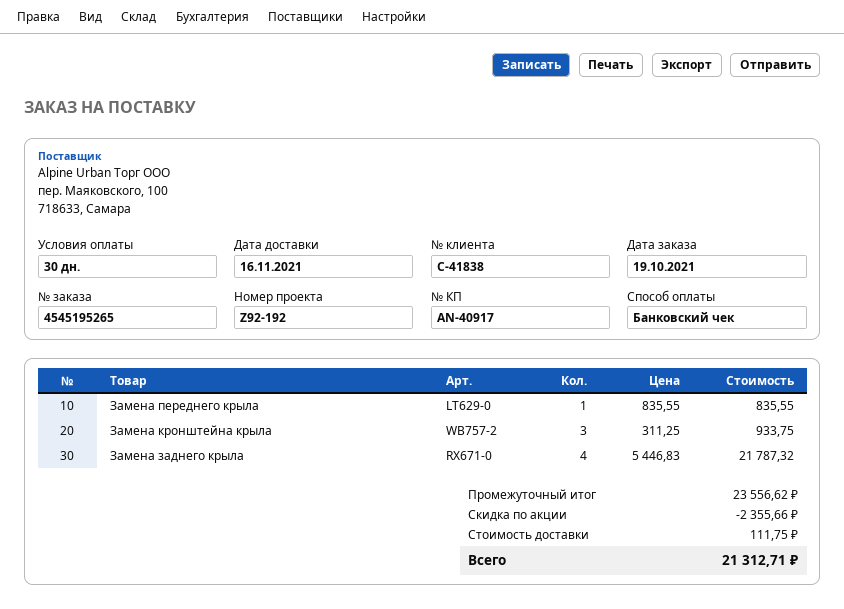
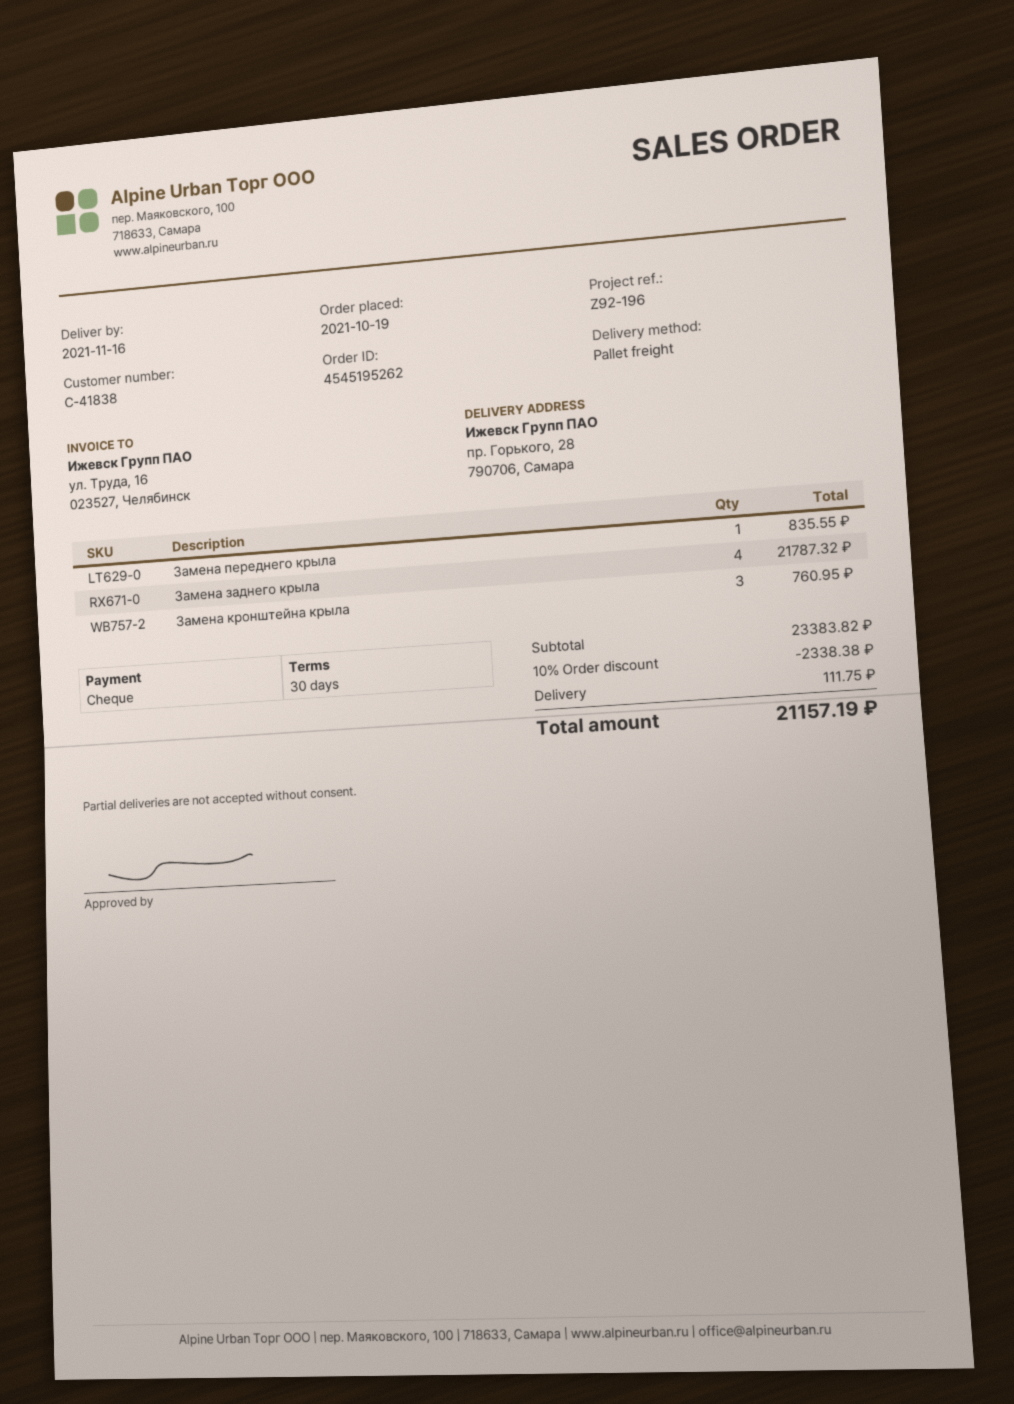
order number: 4545195265 -> 4545195262
reference: Z92-192 -> Z92-196
Замена кронштейна крыла: 3 for 933.75 -> 3 for 760.95
subtotal: 23556.62 -> 23383.82
discount: 2355.66 -> 2338.38
total: 21312.71 -> 21157.19

